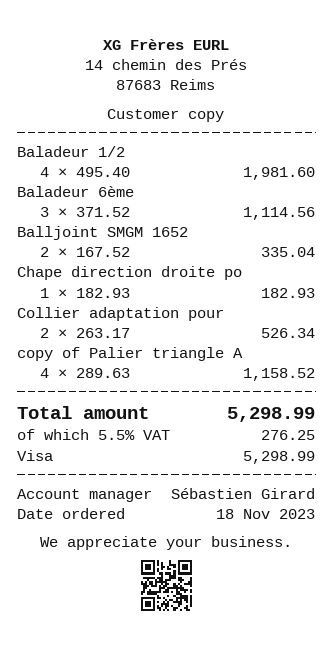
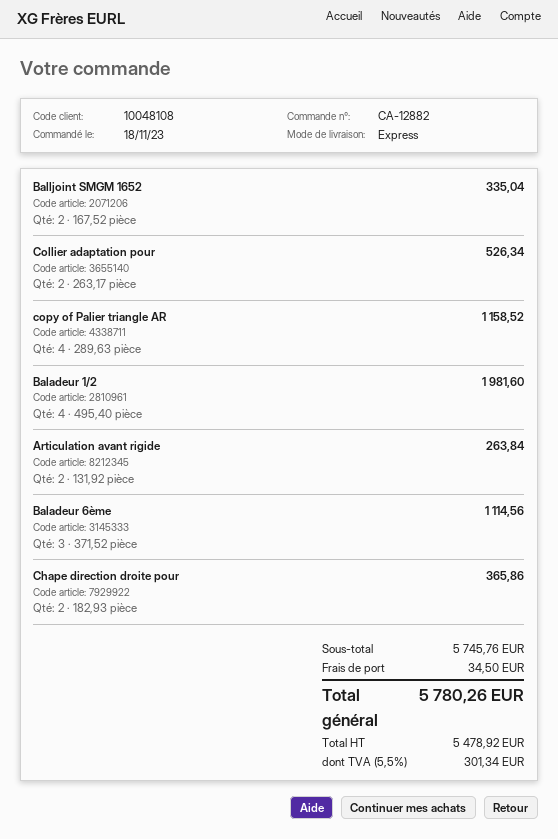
Chape direction droite po: 1 x 182.93 = 182.93 -> 2 x 182.93 = 365.86
Articulation avant rigide: none -> 2 x 131.92 = 263.84
shipping: none -> 34.50
tax: 5.5% = 276.25 -> 5.5% = 301.34
total: 5298.99 -> 5780.26

